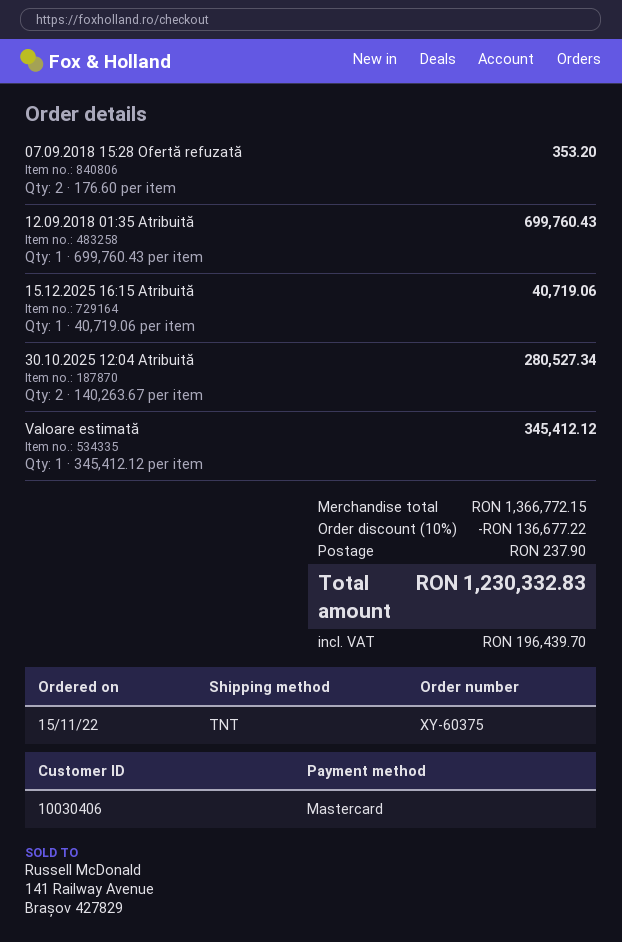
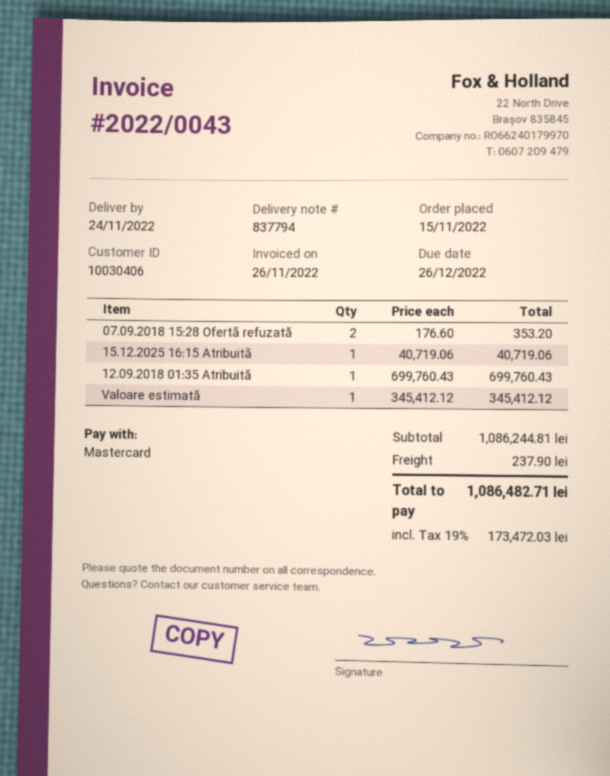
30.10.2025 12:04 Atribuită: 2 x 140263.67 = 280527.34 -> none
subtotal: 1366772.15 -> 1086244.81
discount: 10% = 136677.22 -> none
tax: 196439.70 -> 173472.03
total: 1230332.83 -> 1086482.71

